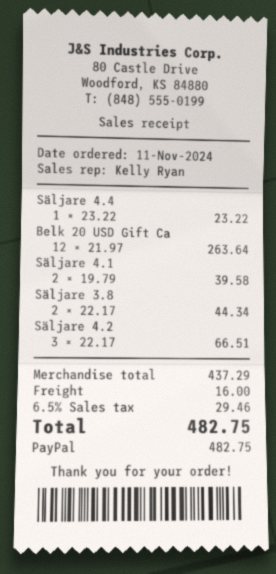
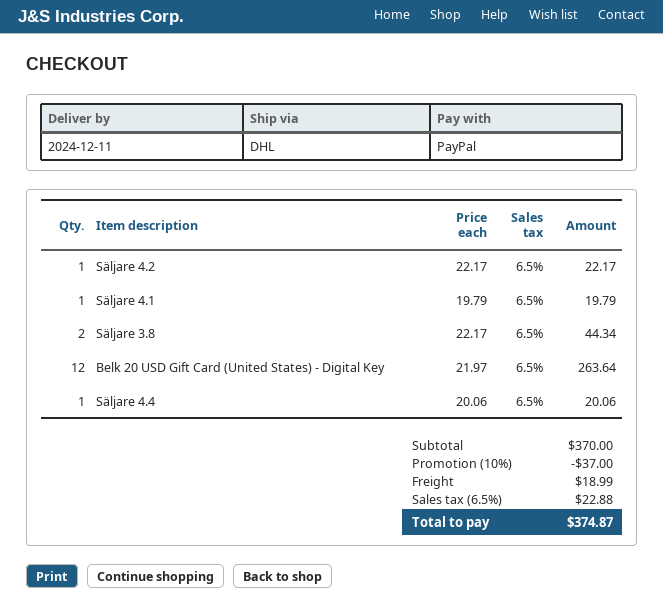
Säljare 4.4: 1 x 23.22 = 23.22 -> 1 x 20.06 = 20.06
Säljare 4.1: 2 x 19.79 = 39.58 -> 1 x 19.79 = 19.79
Säljare 4.2: 3 x 22.17 = 66.51 -> 1 x 22.17 = 22.17
subtotal: 437.29 -> 370.00
discount: none -> 10% = 37.00
shipping: 16.00 -> 18.99
tax: 6.5% = 29.46 -> 6.5% = 22.88
total: 482.75 -> 374.87

